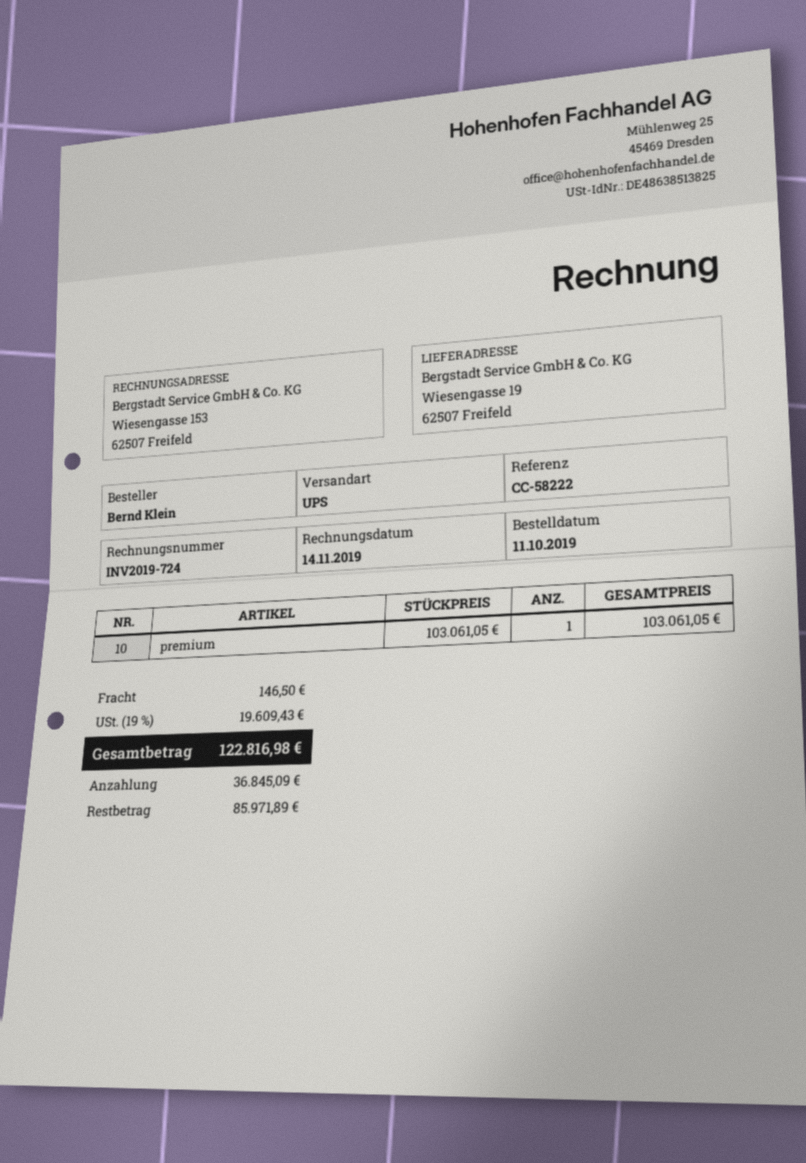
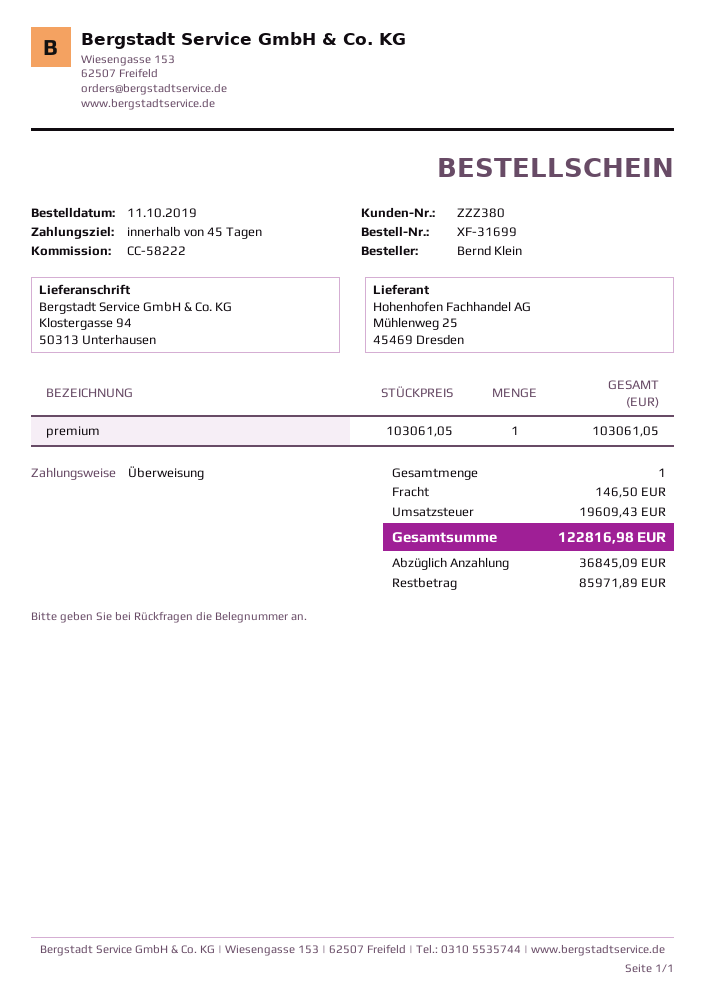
ship to: Wiesengasse 19, 62507 Freifeld -> Klostergasse 94, 50313 Unterhausen

